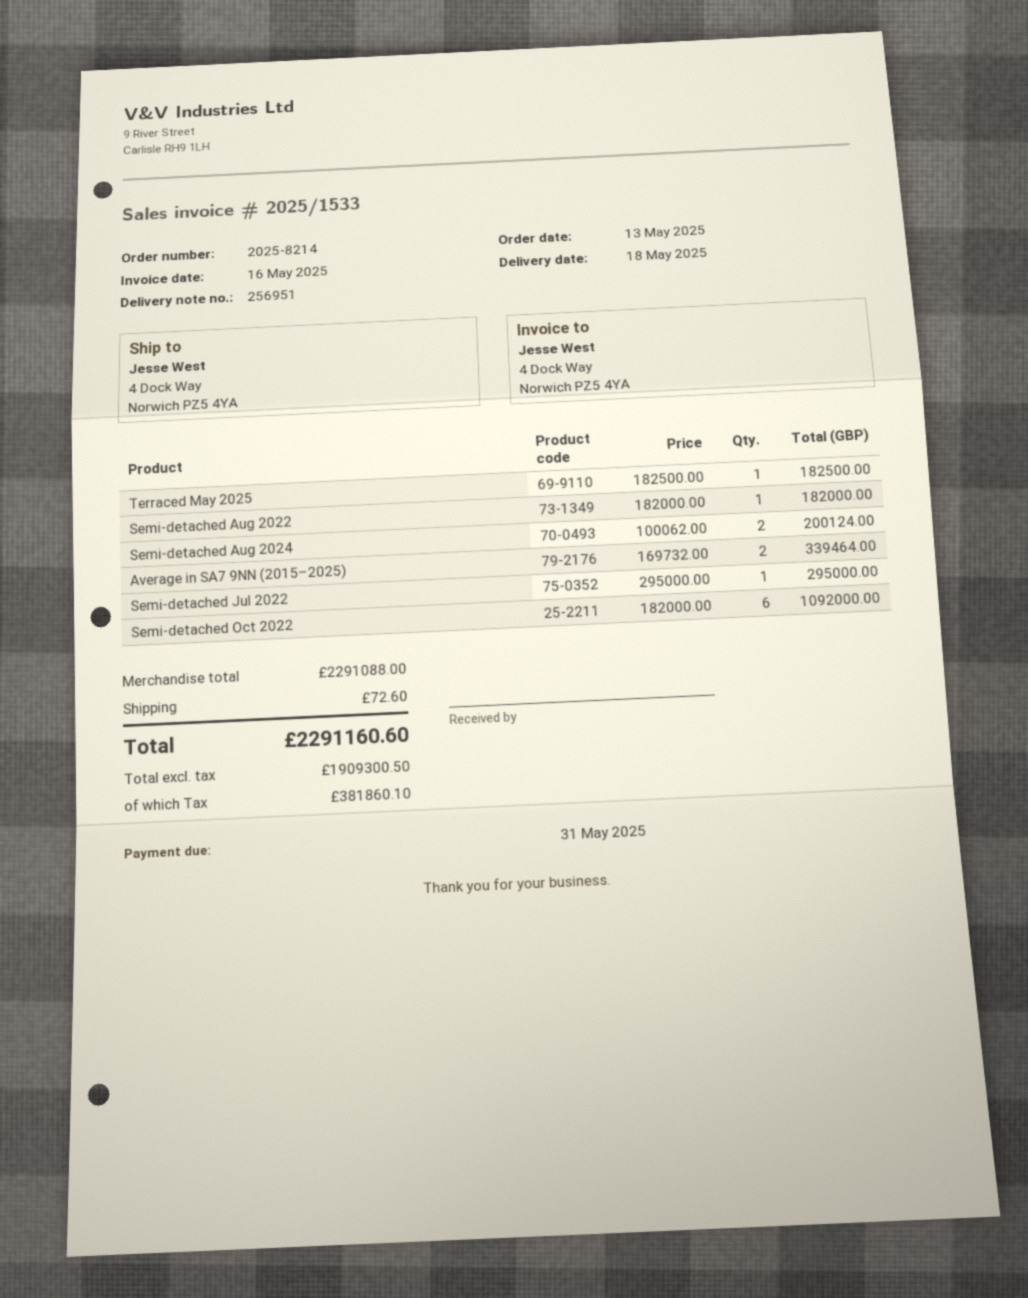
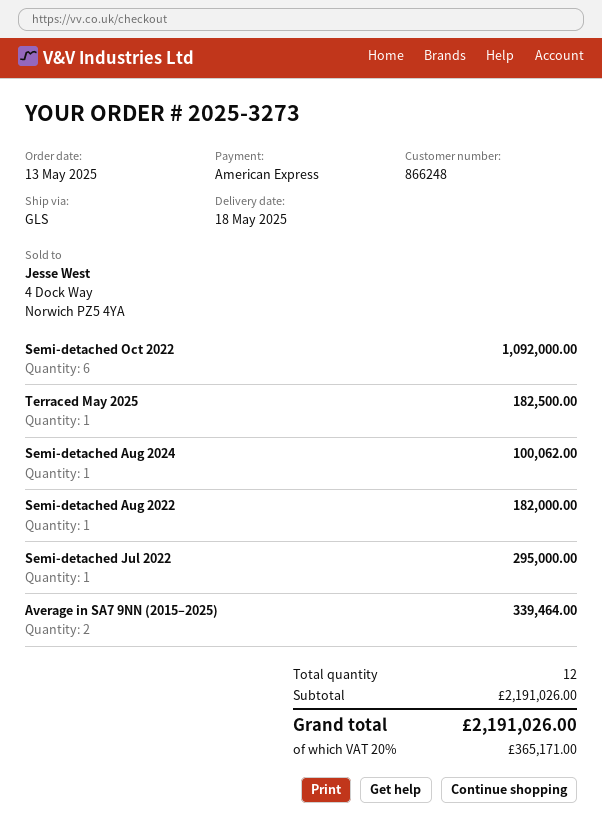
order number: 2025-8214 -> 2025-3273
Semi-detached Aug 2024: 2 for 200124.00 -> 1 for 100062.00
subtotal: 2291088.00 -> 2191026.00
shipping: 72.60 -> none
tax: 381860.10 -> 365171.00
total: 2291160.60 -> 2191026.00

